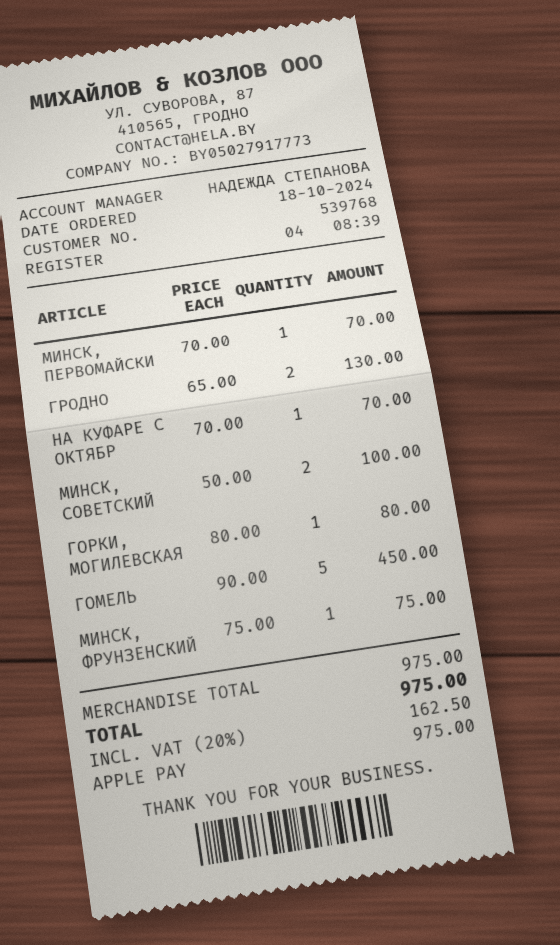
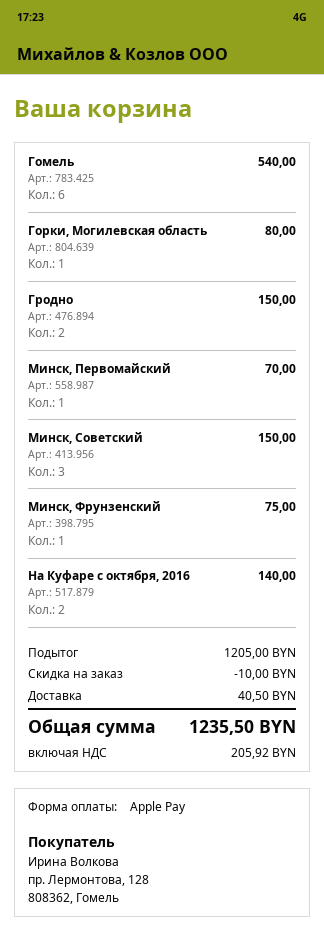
ГРОДНО: 2 for 130.00 -> 2 for 150.00
НА КУФАРЕ С ОКТЯБР: 1 for 70.00 -> 2 for 140.00
МИНСК, СОВЕТСКИЙ: 2 for 100.00 -> 3 for 150.00
ГОМЕЛЬ: 5 for 450.00 -> 6 for 540.00
subtotal: 975.00 -> 1205.00
discount: none -> 10.00
shipping: none -> 40.50
tax: 162.50 -> 205.92
total: 975.00 -> 1235.50

